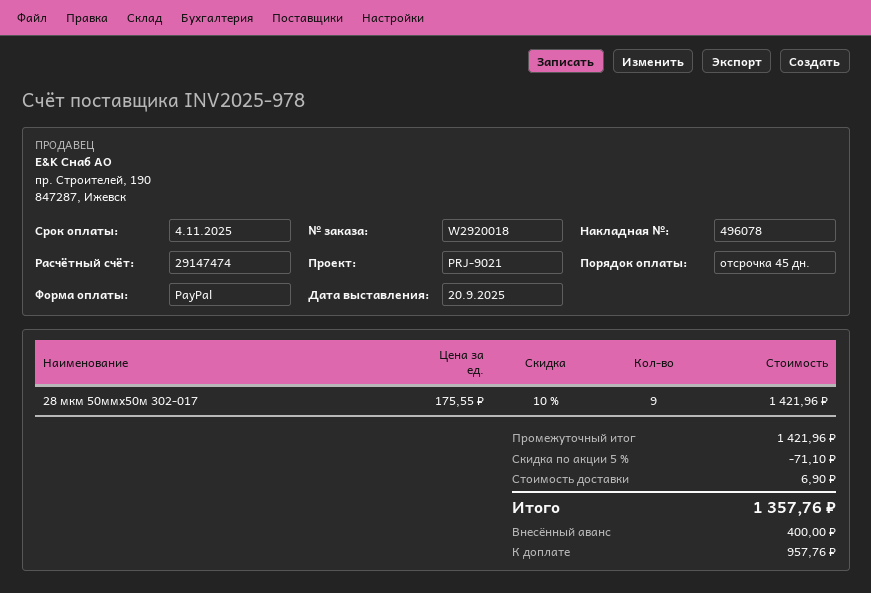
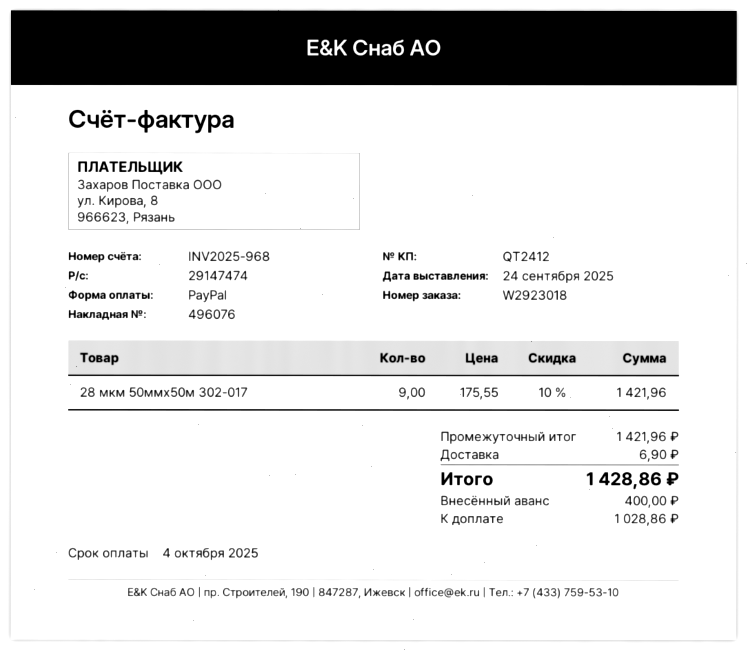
order number: W2920018 -> W2923018
delivery note number: 496078 -> 496076
invoice number: INV2025-978 -> INV2025-968
invoice date: 2025-09-20 -> 2025-09-24
due date: 2025-11-04 -> 2025-10-04
discount: 5% = 71.10 -> none
total: 1357.76 -> 1428.86
balance: 957.76 -> 1028.86

